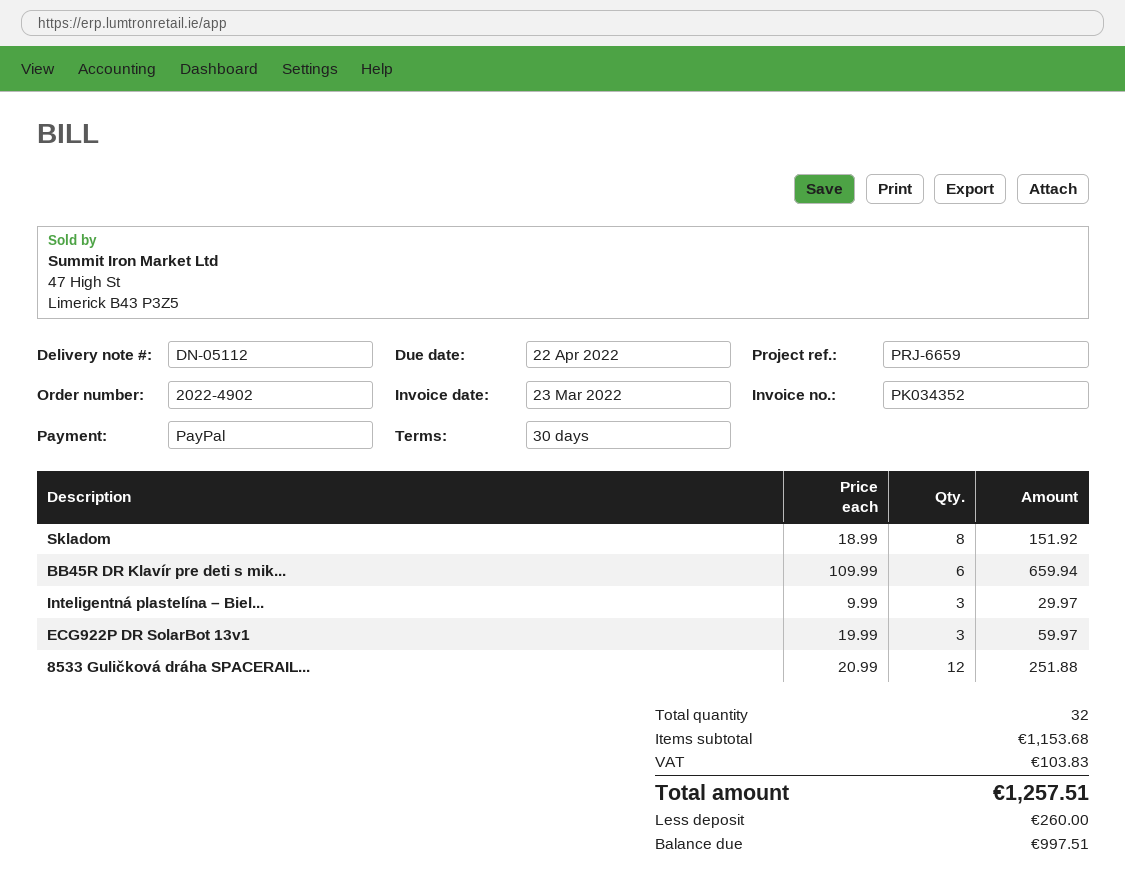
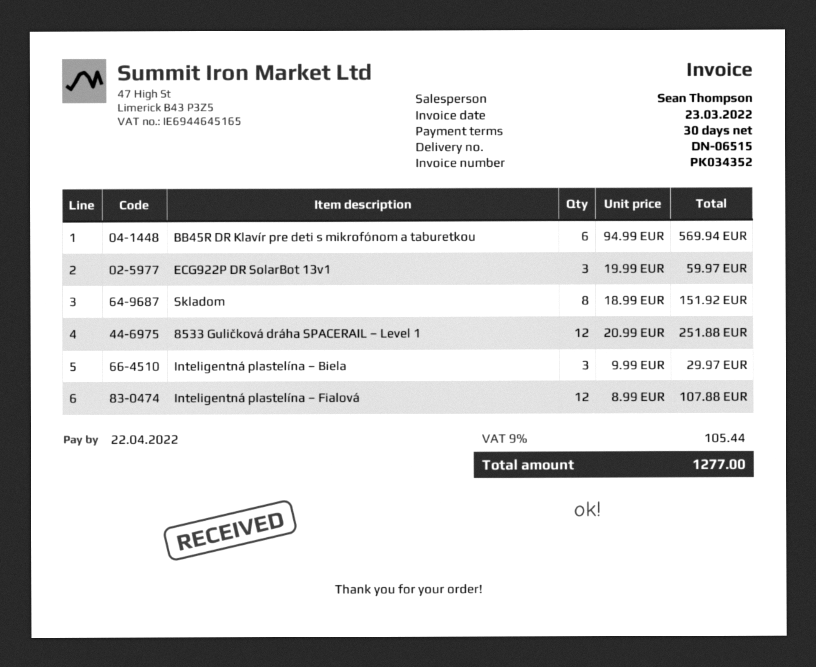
delivery note number: DN-05112 -> DN-06515
BB45R DR Klavír pre deti s mik...: 6 x 109.99 = 659.94 -> 6 x 94.99 = 569.94
Inteligentná plastelína – Fialová: none -> 12 x 8.99 = 107.88
tax: 103.83 -> 105.44
total: 1257.51 -> 1277.00

